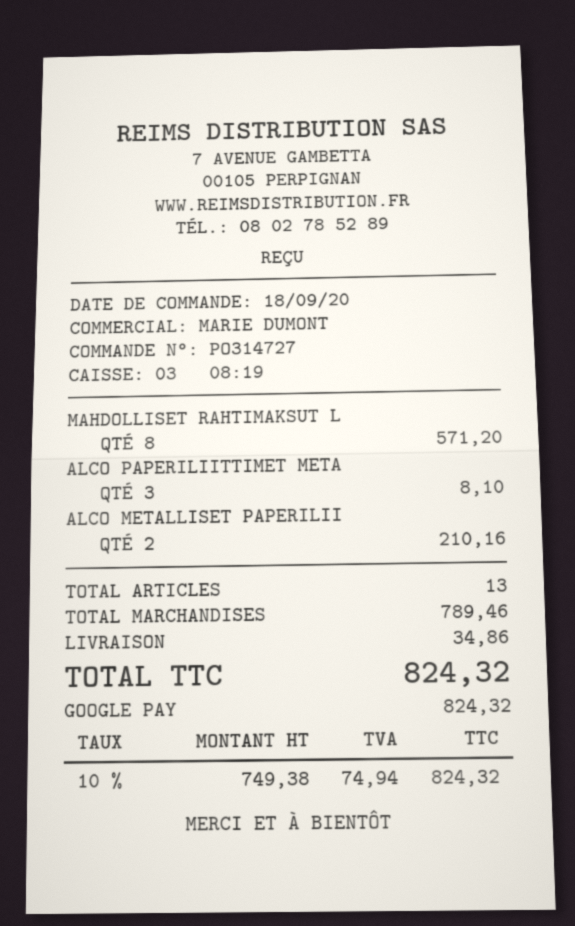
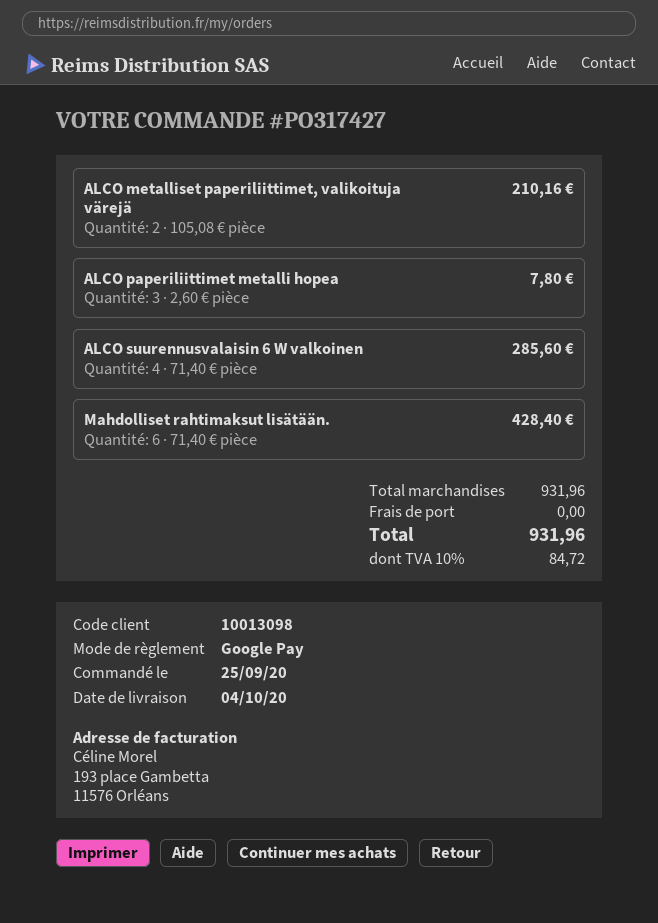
order number: PO314727 -> PO317427
order date: 2020-09-18 -> 2020-09-25
MAHDOLLISET RAHTIMAKSUT L: 8 for 571.20 -> 6 for 428.40
ALCO PAPERILIITTIMET META: 3 for 8.10 -> 3 for 7.80
ALCO suurennusvalaisin 6 W valkoinen: none -> 4 for 285.60
subtotal: 789.46 -> 931.96
shipping: 34.86 -> 0.00
tax: 10% = 74.94 -> 10% = 84.72
total: 824.32 -> 931.96

